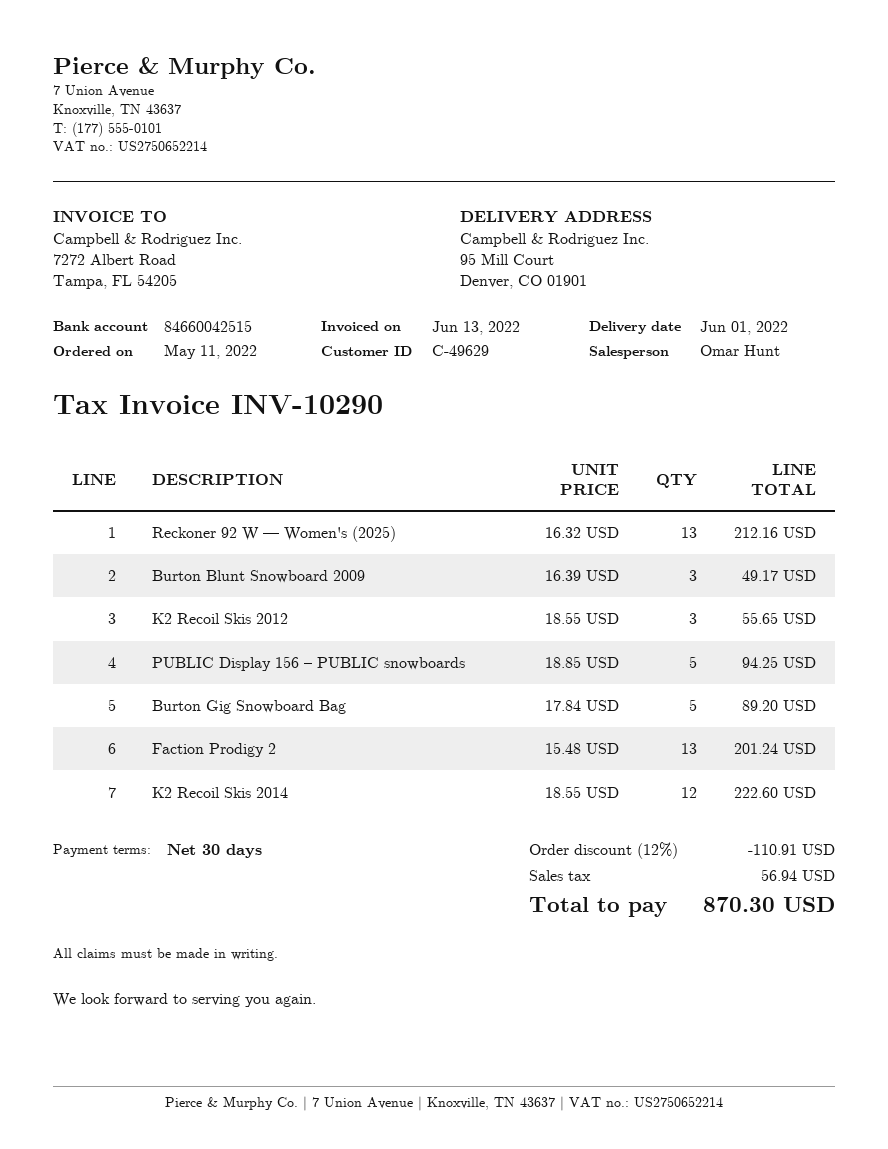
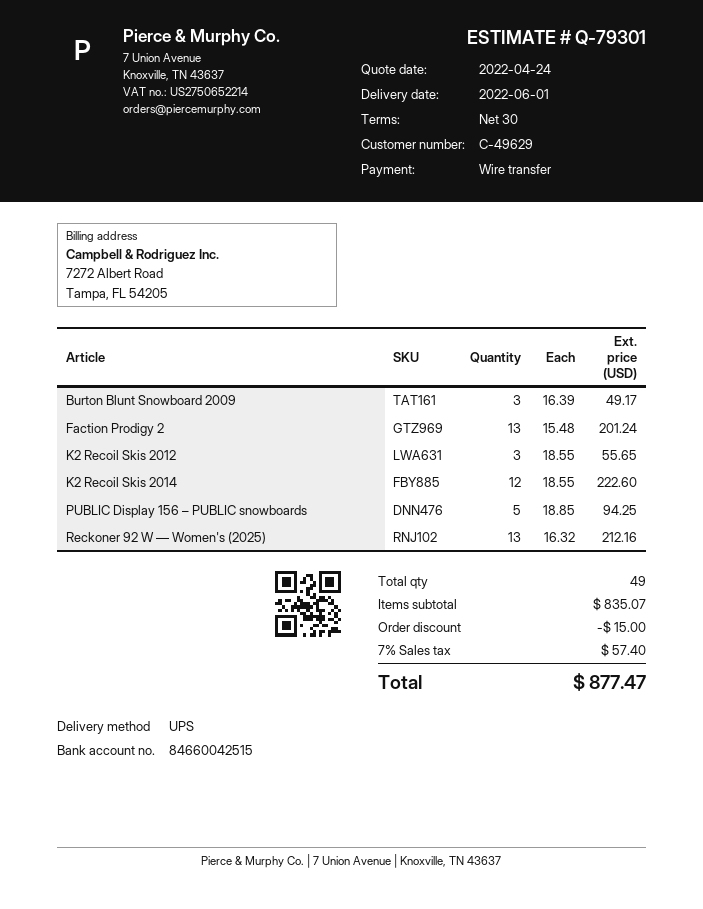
Burton Gig Snowboard Bag: 5 x 17.84 = 89.20 -> none
discount: 110.91 -> 15.00
tax: 56.94 -> 57.40
total: 870.30 -> 877.47

